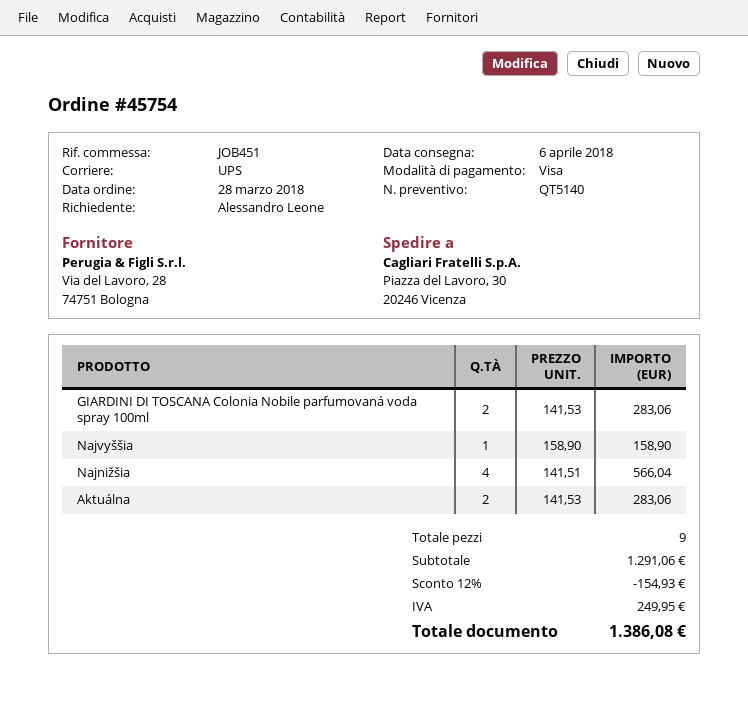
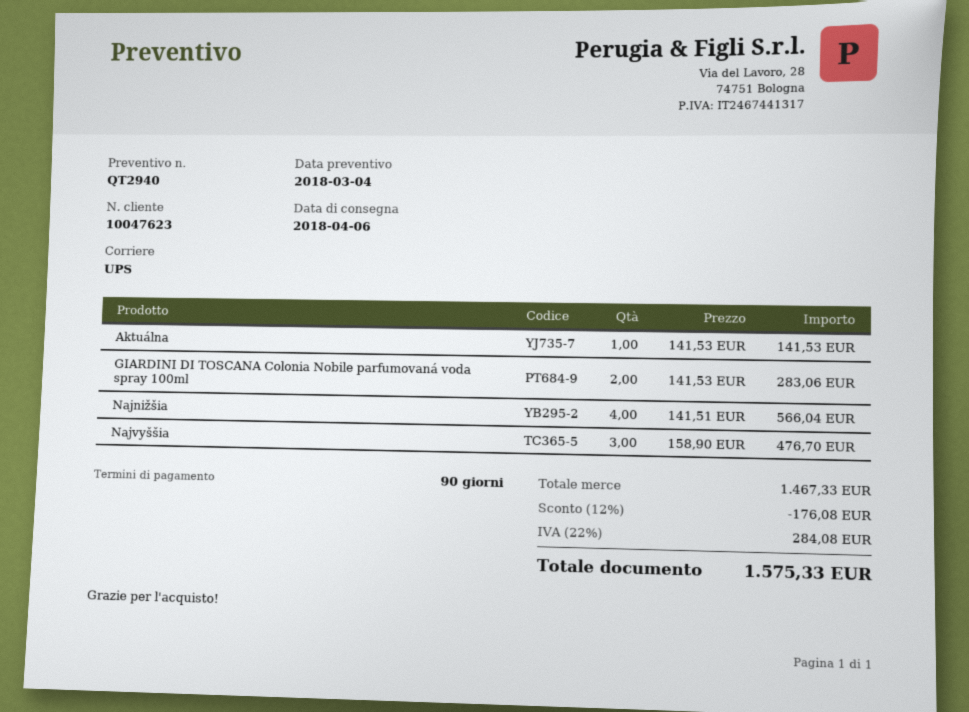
quote number: QT5140 -> QT2940
Najvyššia: 1 x 158.90 = 158.90 -> 3 x 158.90 = 476.70
Aktuálna: 2 x 141.53 = 283.06 -> 1 x 141.53 = 141.53
subtotal: 1291.06 -> 1467.33
discount: 12% = 154.93 -> 12% = 176.08
tax: 249.95 -> 284.08
total: 1386.08 -> 1575.33

